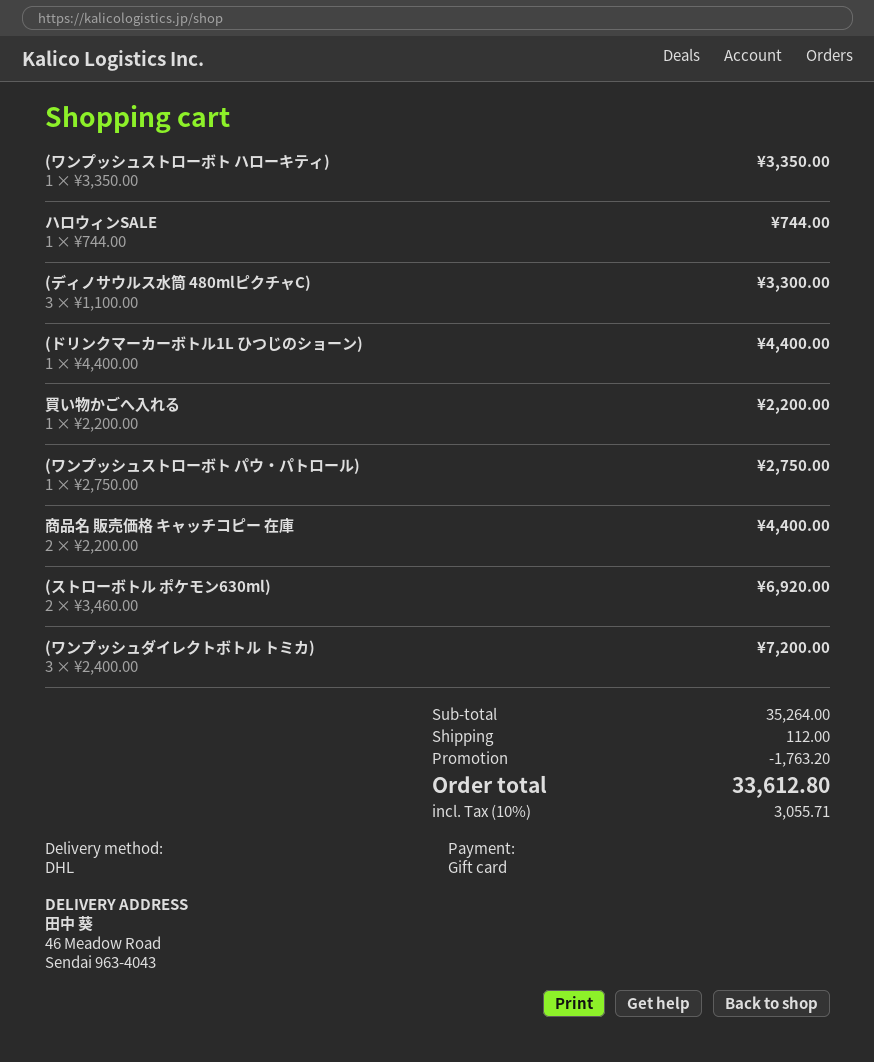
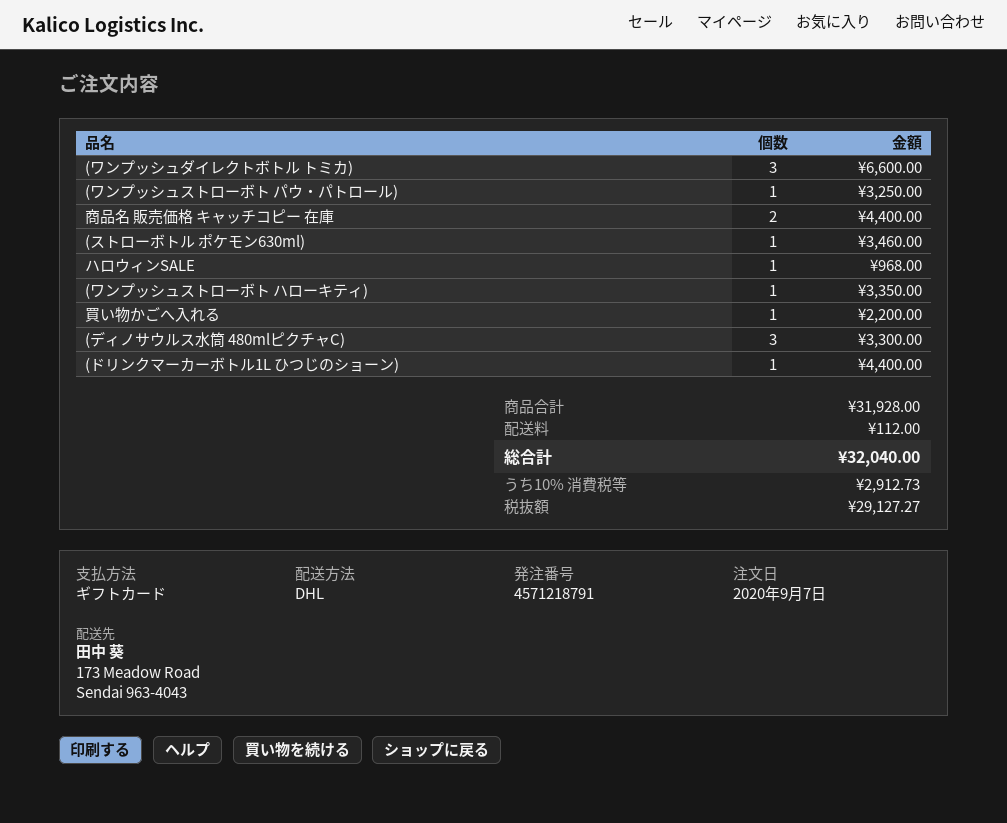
ship to: 46 Meadow Road, Sendai 963-4043 -> 173 Meadow Road, Sendai 963-4043
ハロウィンSALE: 1 for 744.00 -> 1 for 968.00
(ワンプッシュストローボト パウ・パトロール): 1 for 2750.00 -> 1 for 3250.00
(ストローボトル ポケモン630ml): 2 for 6920.00 -> 1 for 3460.00
(ワンプッシュダイレクトボトル トミカ): 3 for 7200.00 -> 3 for 6600.00
subtotal: 35264.00 -> 31928.00
discount: 1763.20 -> none
tax: 10% = 3055.71 -> 10% = 2912.73
total: 33612.80 -> 32040.00

